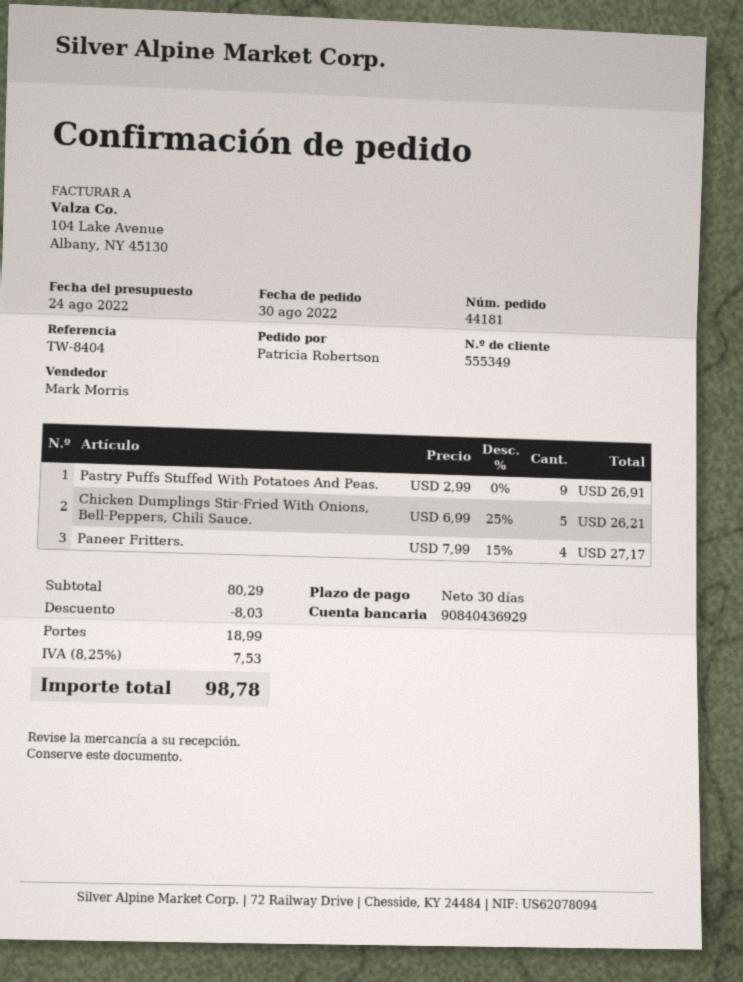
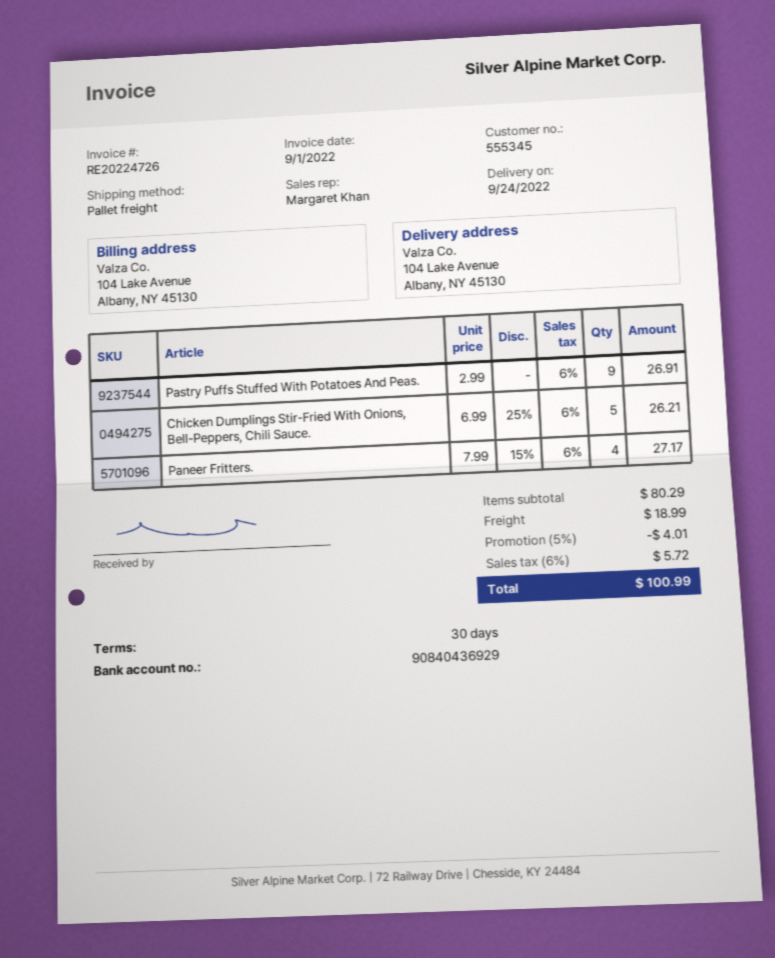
customer number: 555349 -> 555345
sales rep: Mark Morris -> Margaret Khan
discount: 8.03 -> 4.01
tax: 8.25% = 7.53 -> 6% = 5.72
total: 98.78 -> 100.99

